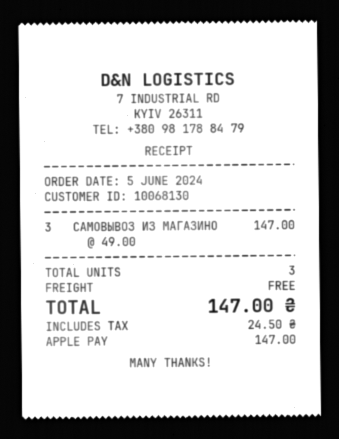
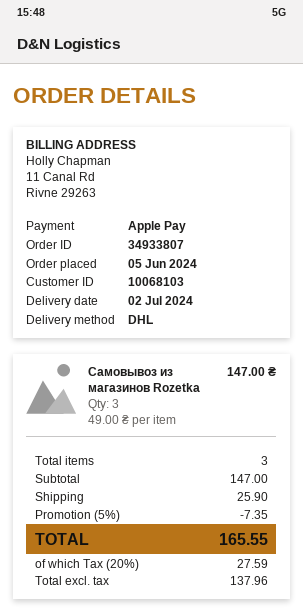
customer number: 10068130 -> 10068103
discount: none -> 5% = 7.35
shipping: 0.00 -> 25.90
tax: 24.50 -> 27.59
total: 147.00 -> 165.55

